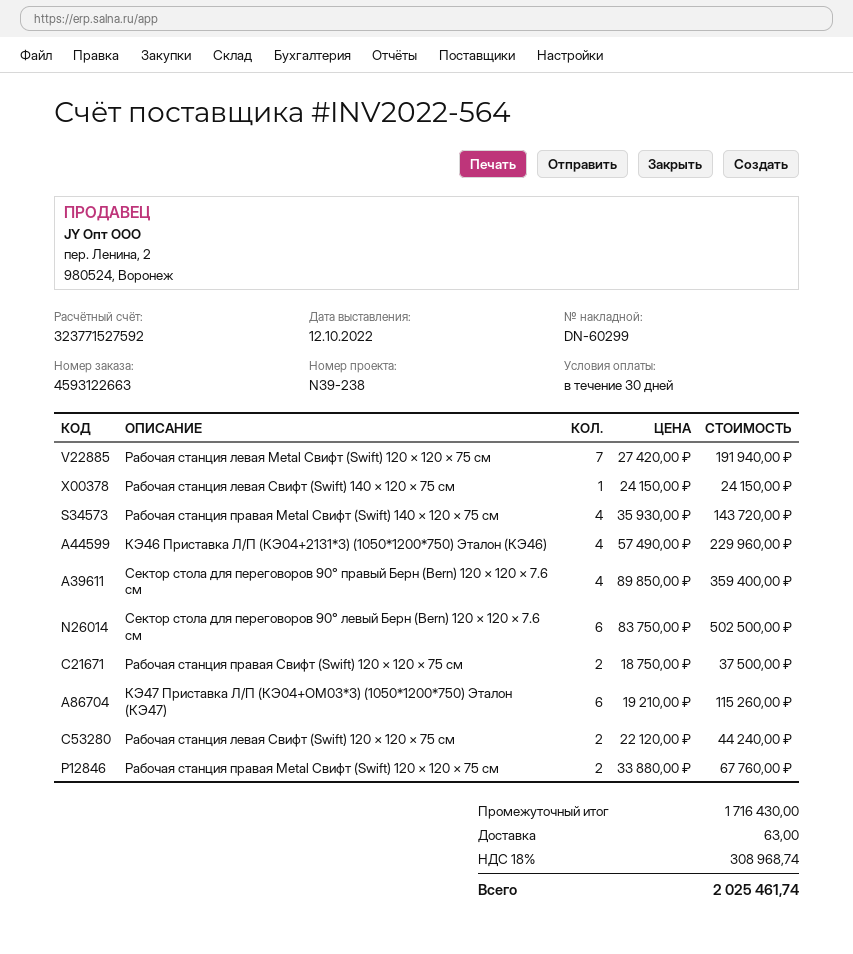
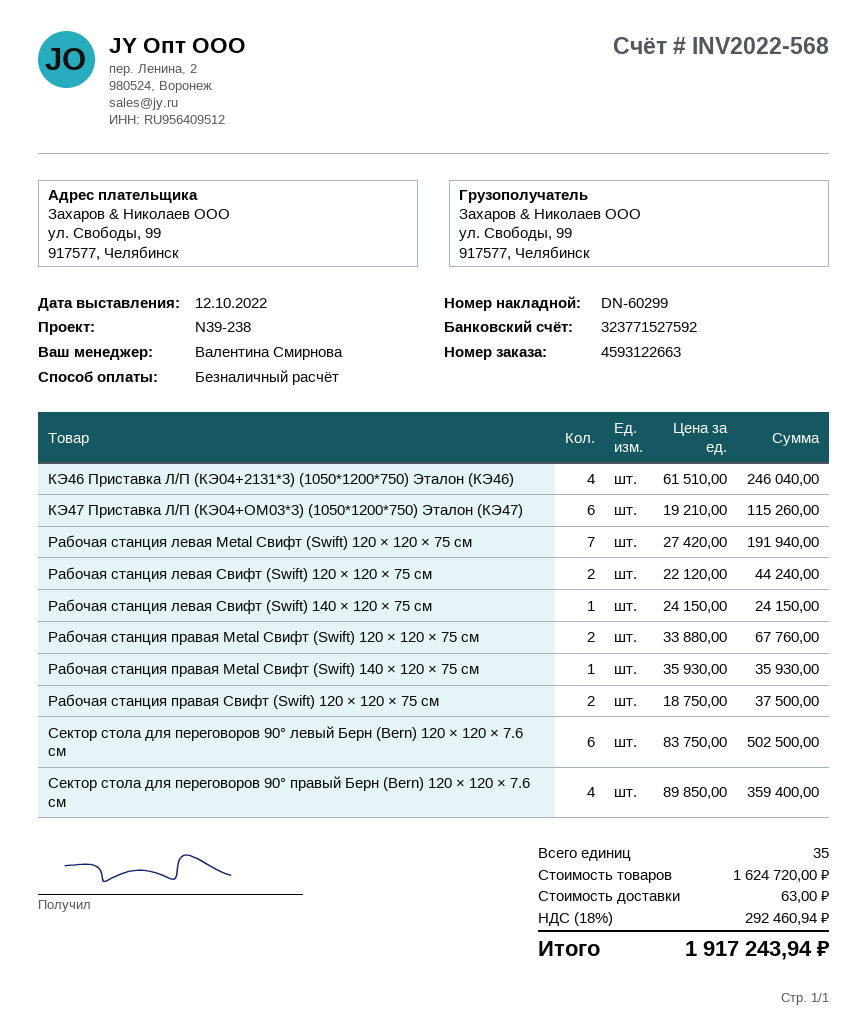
invoice number: INV2022-564 -> INV2022-568
Рабочая станция правая Metal Свифт (Swift) 140 × 120 × 75 см: 4 x 35930.00 = 143720.00 -> 1 x 35930.00 = 35930.00
КЭ46 Приставка Л/П (КЭ04+2131*3) (1050*1200*750) Эталон (КЭ46): 4 x 57490.00 = 229960.00 -> 4 x 61510.00 = 246040.00
subtotal: 1716430.00 -> 1624720.00
tax: 18% = 308968.74 -> 18% = 292460.94
total: 2025461.74 -> 1917243.94

